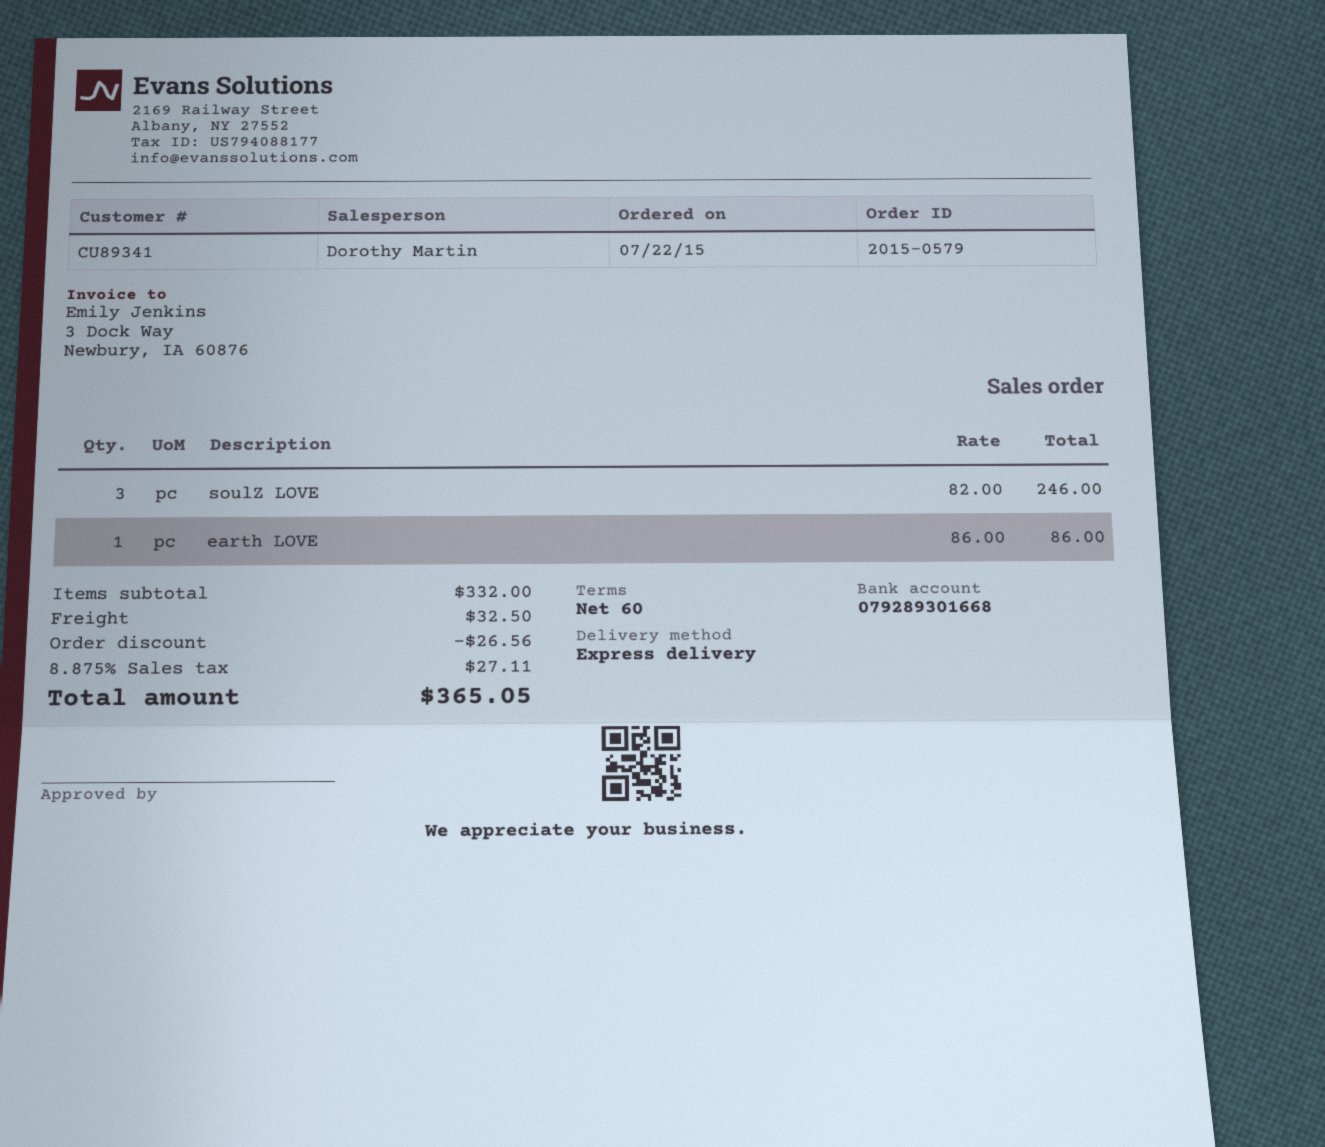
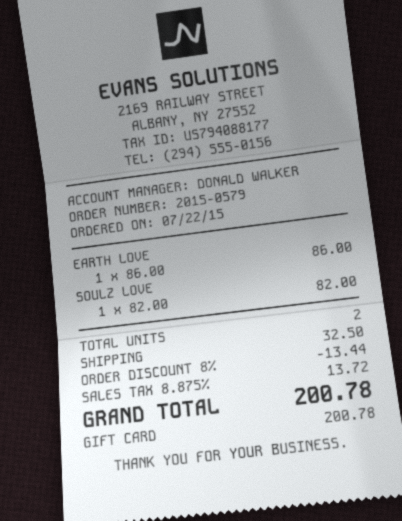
sales rep: Dorothy Martin -> DONALD WALKER
soulZ LOVE: 3 x 82.00 = 246.00 -> 1 x 82.00 = 82.00
discount: 26.56 -> 13.44
tax: 8.875% = 27.11 -> 8.875% = 13.72
total: 365.05 -> 200.78

